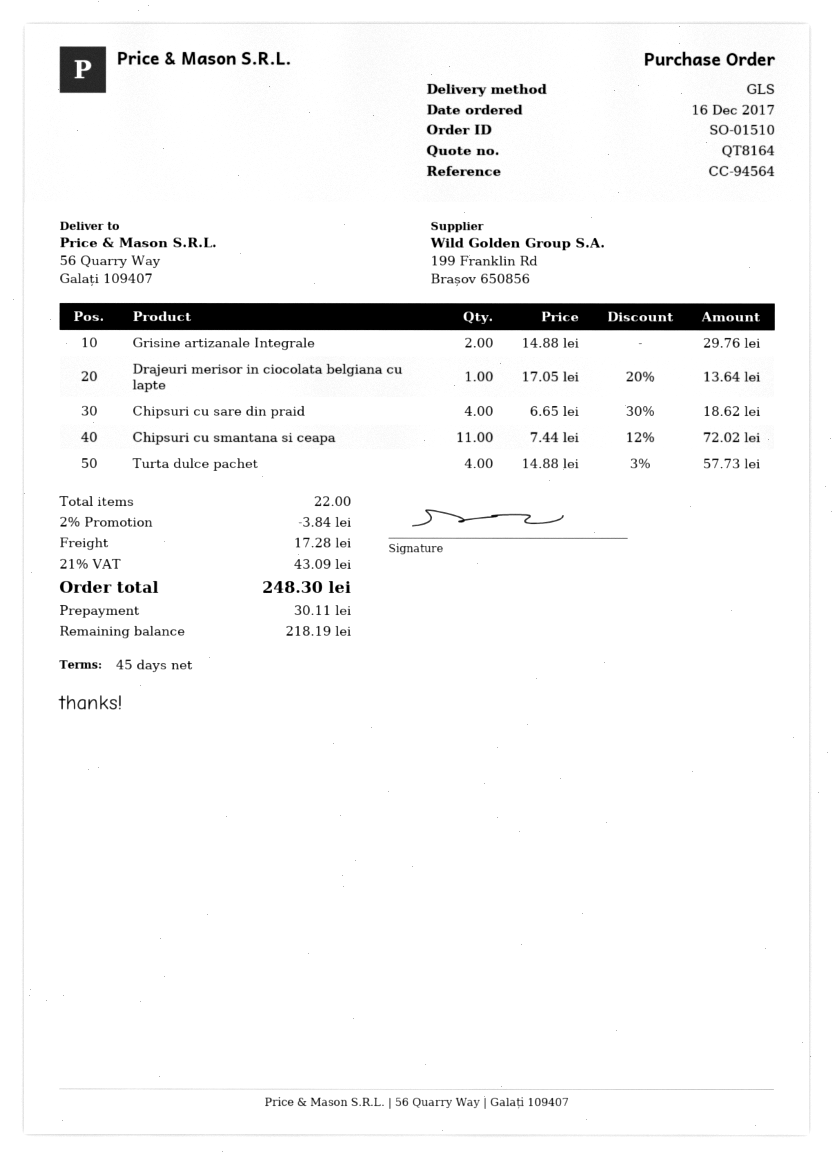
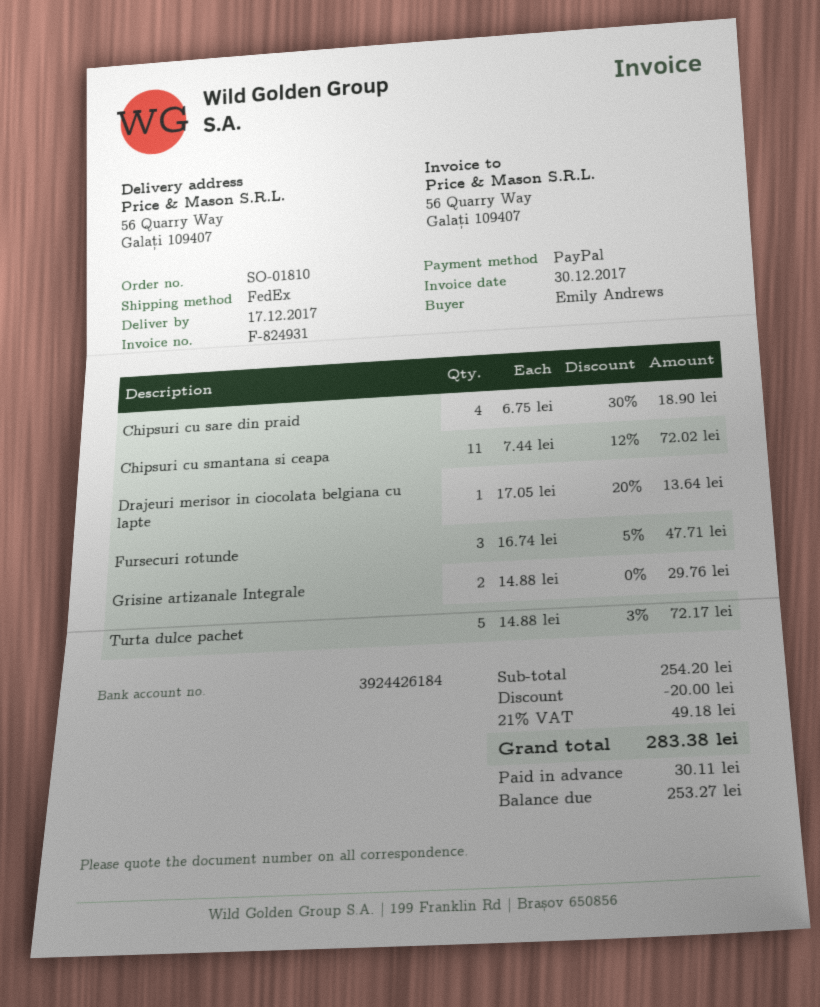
order number: SO-01510 -> SO-01810
shipping method: GLS -> FedEx
Chipsuri cu sare din praid: 4 x 6.65 - 30% = 18.62 -> 4 x 6.75 - 30% = 18.90
Turta dulce pachet: 4 x 14.88 - 3% = 57.73 -> 5 x 14.88 - 3% = 72.17
Fursecuri rotunde: none -> 3 x 16.74 - 5% = 47.71
discount: 3.84 -> 20.00
shipping: 17.28 -> none
tax: 21% = 43.09 -> 21% = 49.18
total: 248.30 -> 283.38
balance: 218.19 -> 253.27

